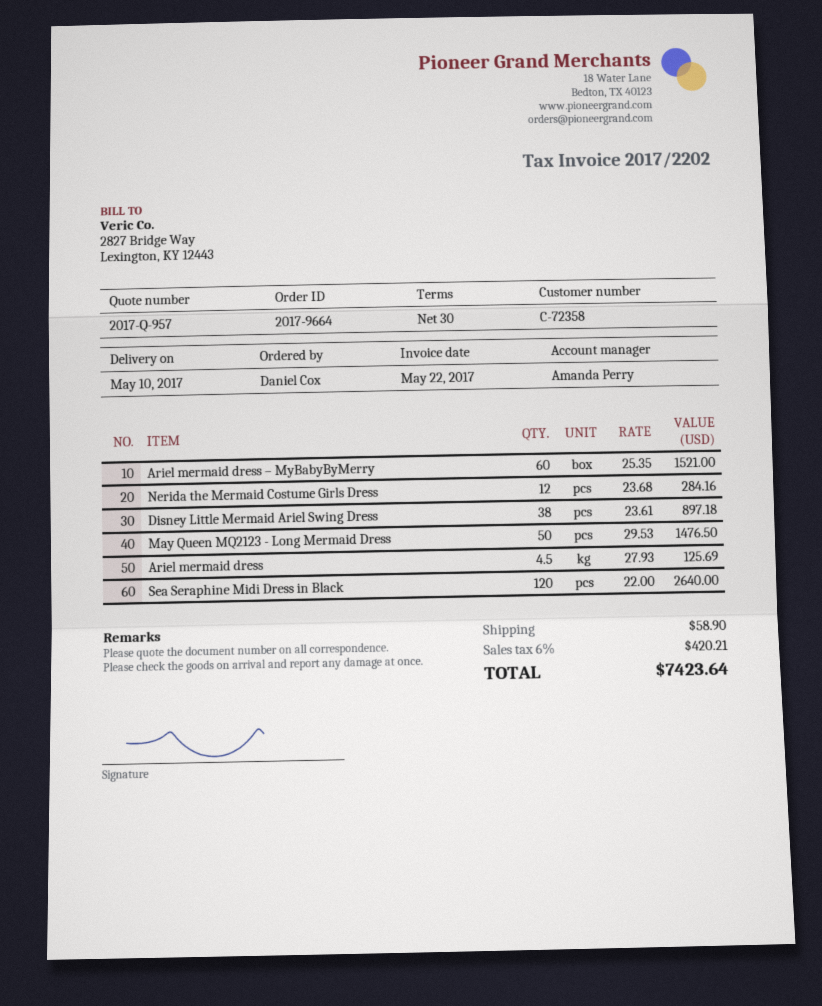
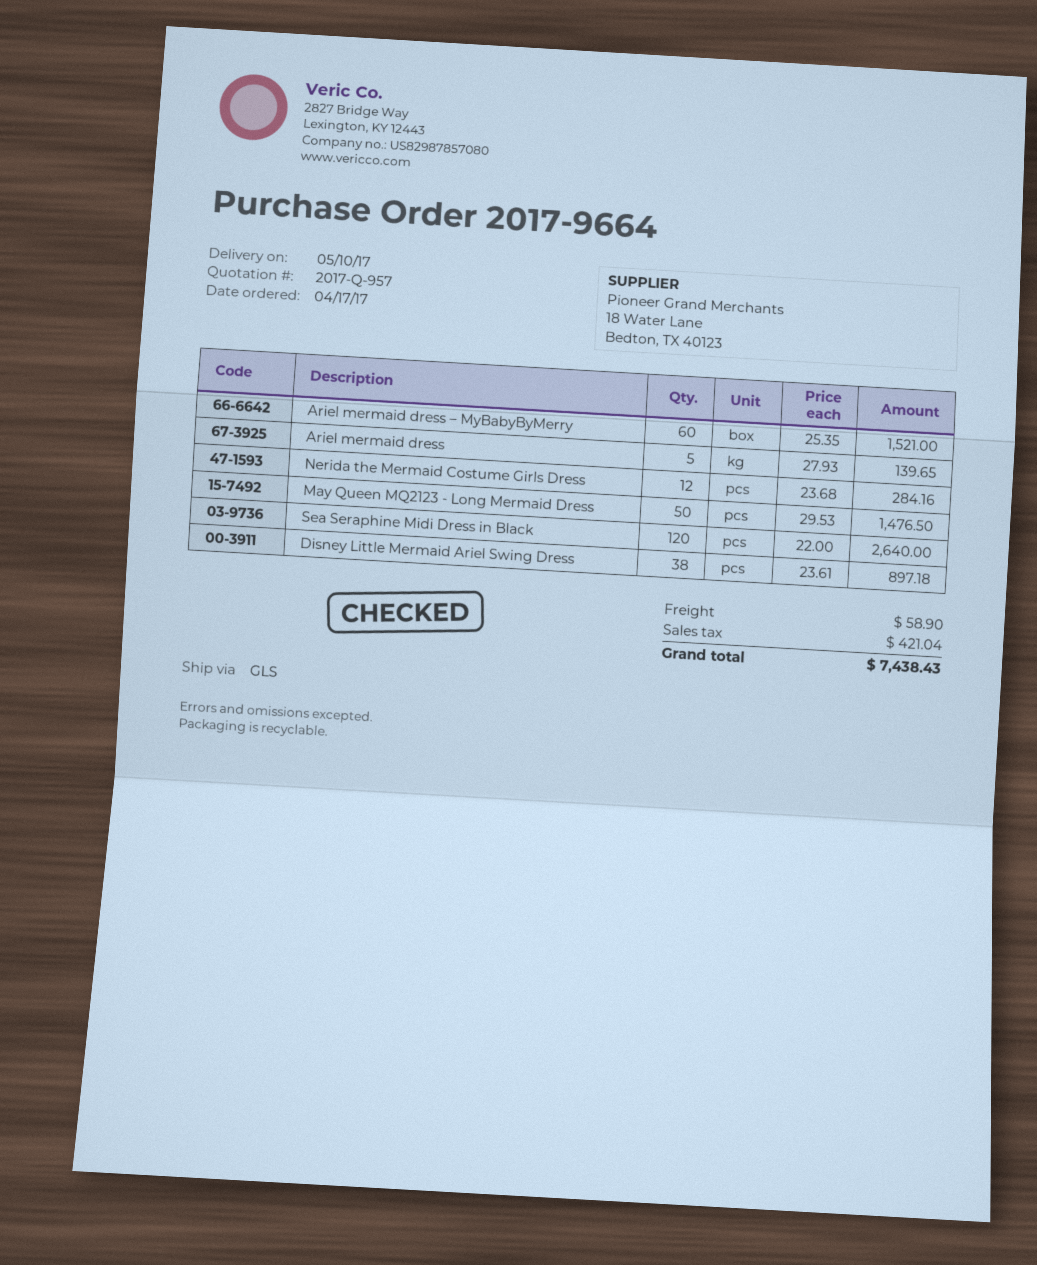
Ariel mermaid dress: 4.5 x 27.93 = 125.69 -> 5 x 27.93 = 139.65
tax: 420.21 -> 421.04
total: 7423.64 -> 7438.43

